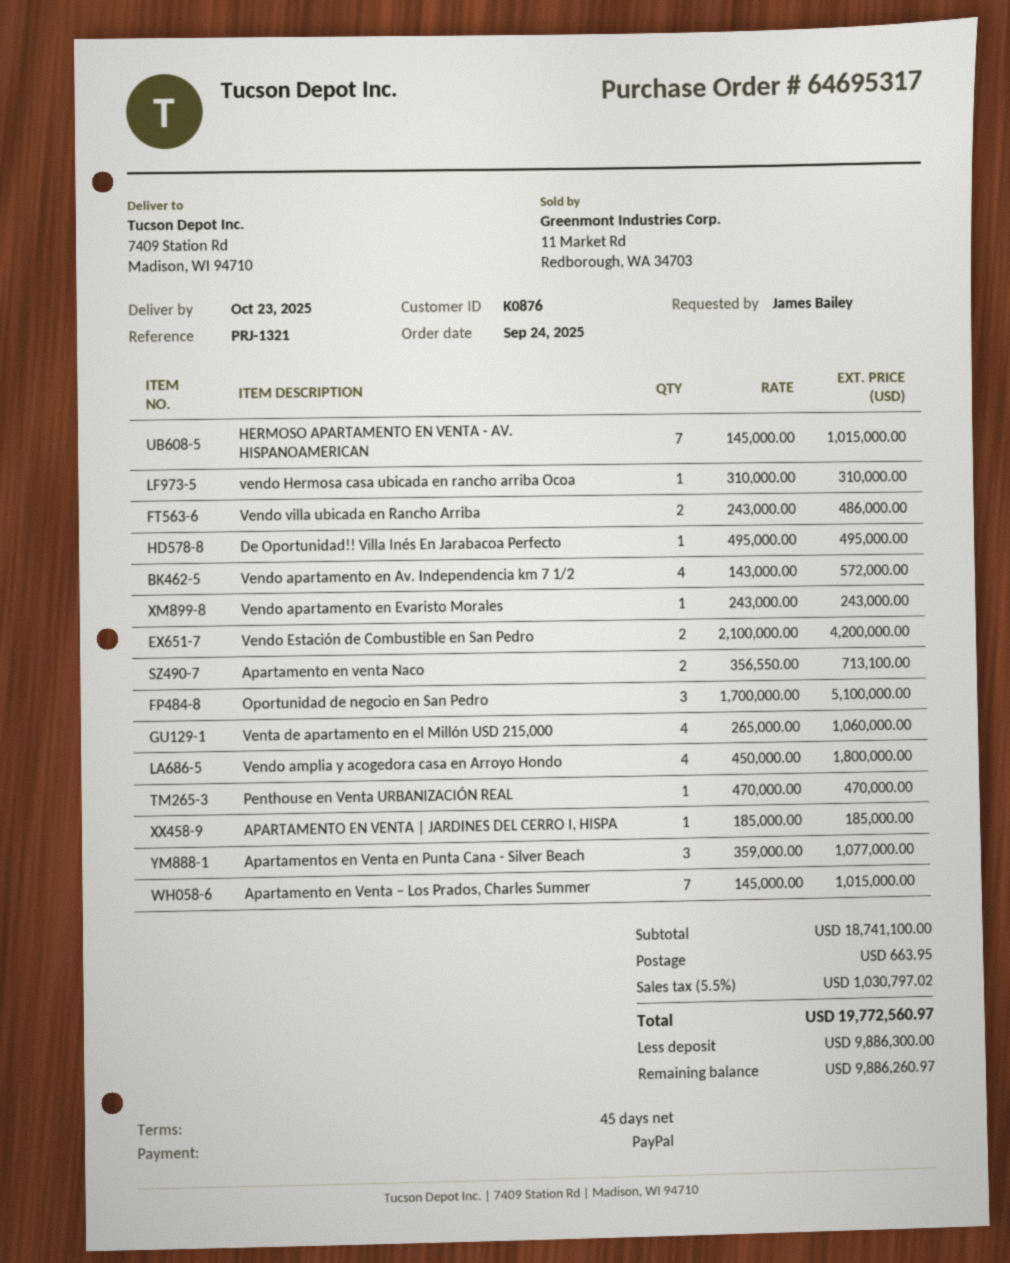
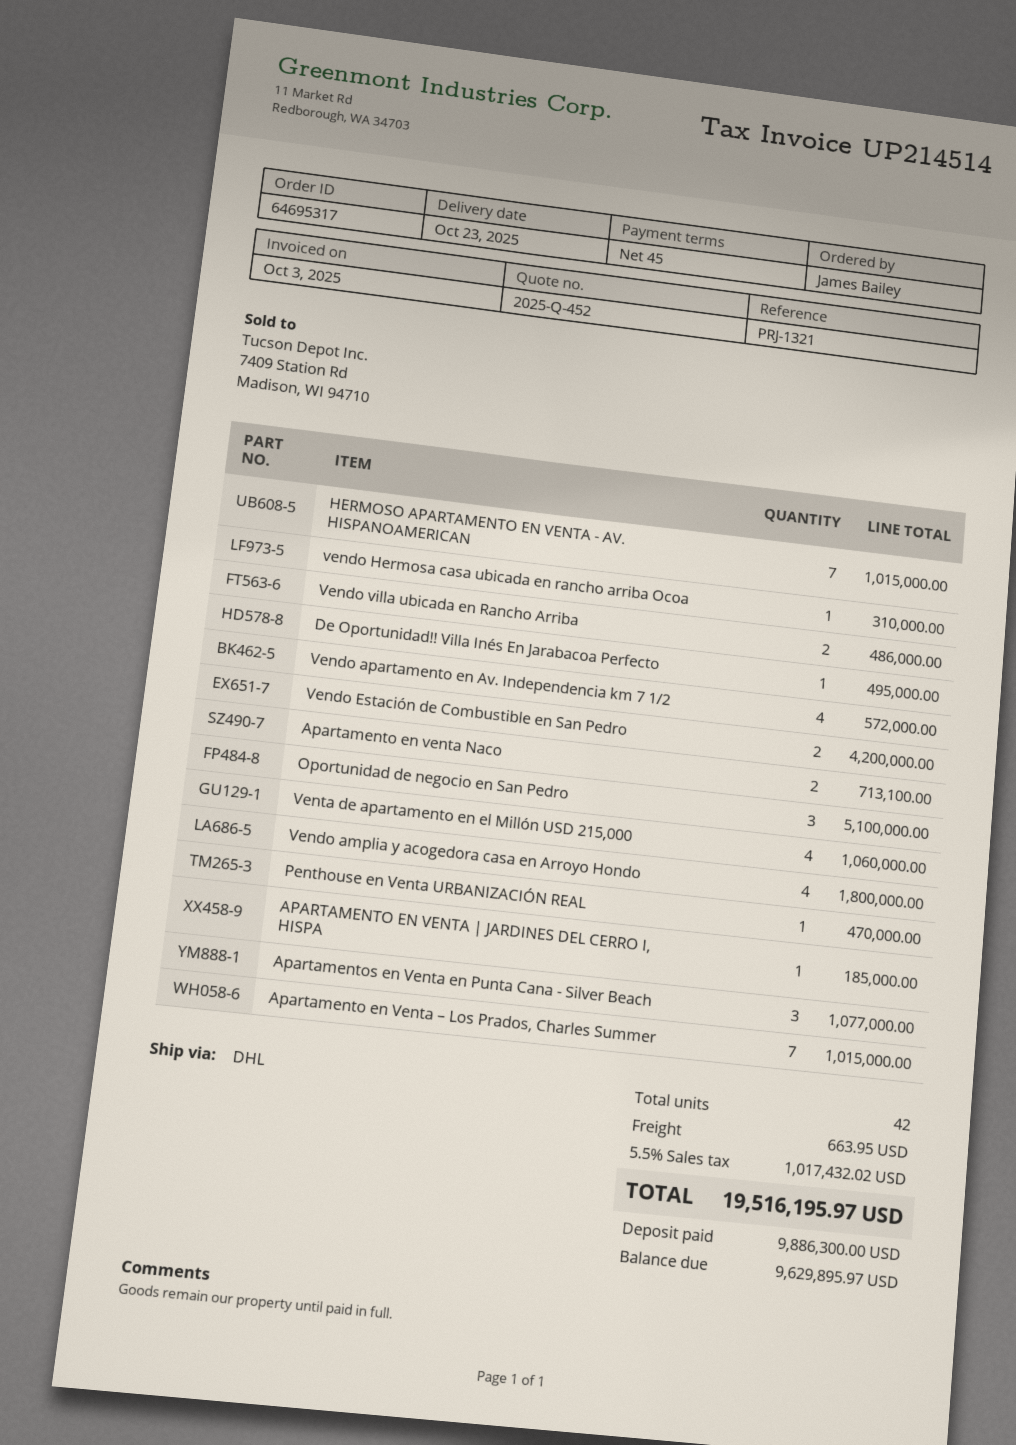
Vendo apartamento en Evaristo Morales: 1 for 243000.00 -> none
tax: 5.5% = 1030797.02 -> 5.5% = 1017432.02
total: 19772560.97 -> 19516195.97
balance: 9886260.97 -> 9629895.97

